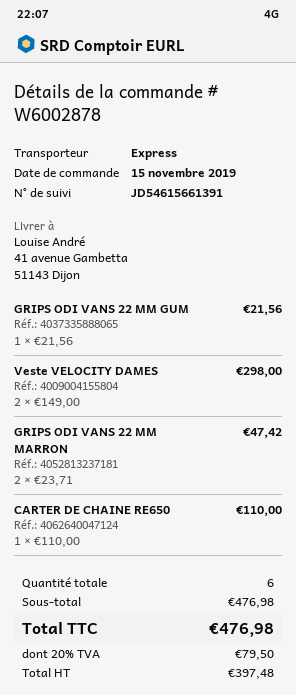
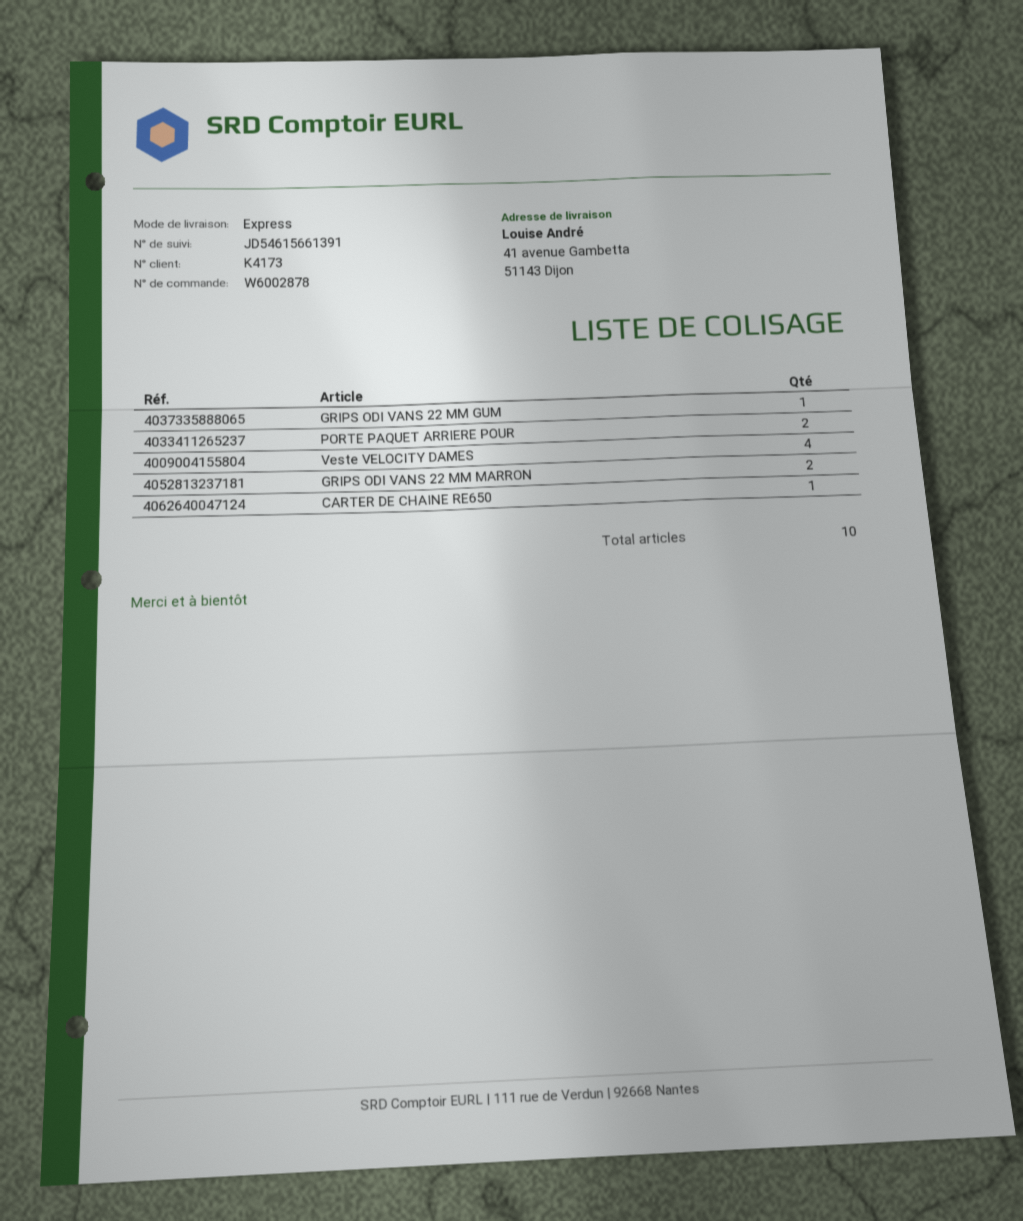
Veste VELOCITY DAMES: 2 -> 4
PORTE PAQUET ARRIERE POUR: none -> 2
total quantity: 6 -> 10

